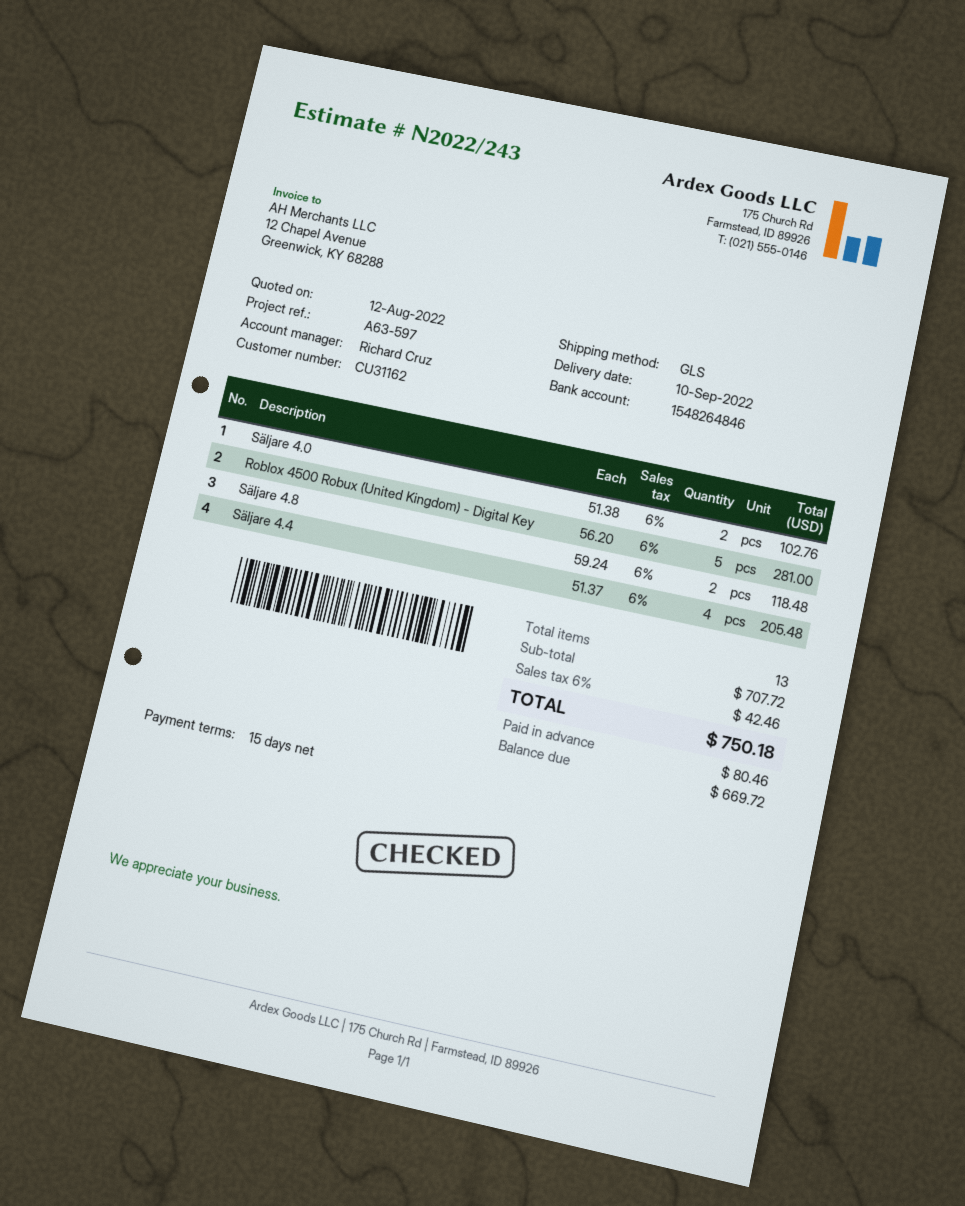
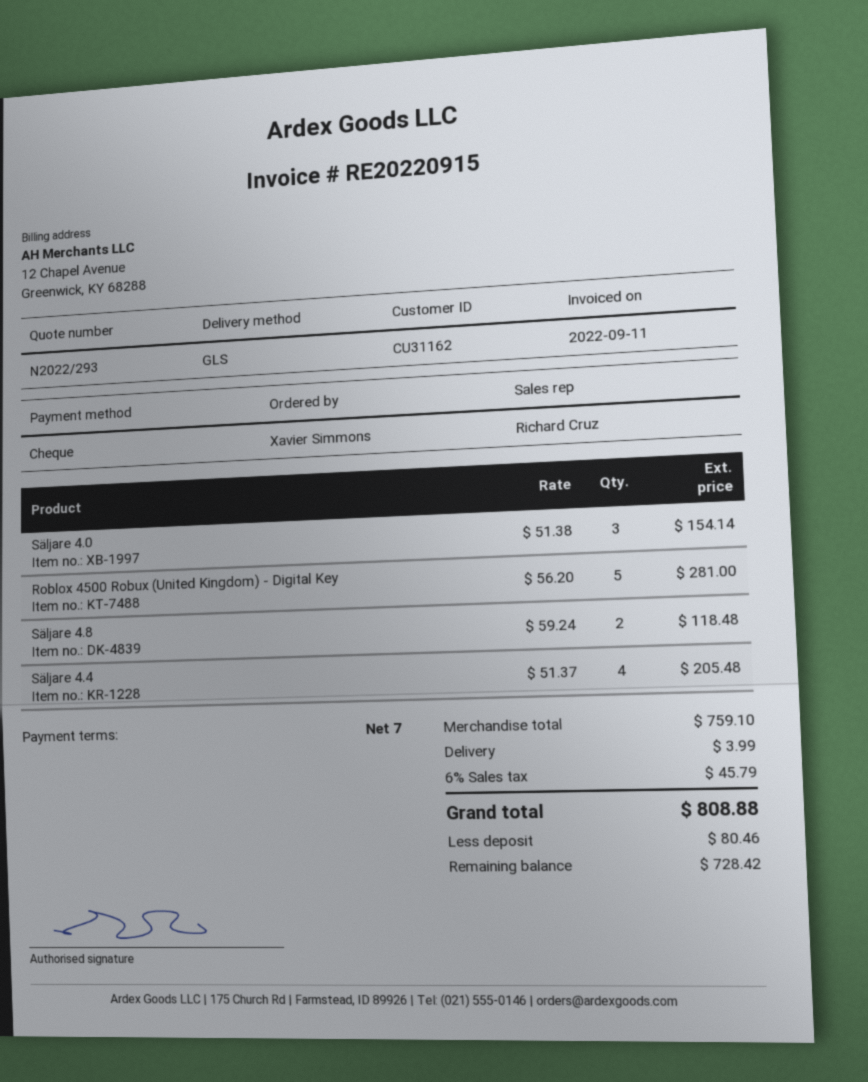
quote number: N2022/243 -> N2022/293
payment terms: 15 days -> 7 days
Säljare 4.0: 2 x 51.38 = 102.76 -> 3 x 51.38 = 154.14
subtotal: 707.72 -> 759.10
shipping: none -> 3.99
tax: 6% = 42.46 -> 6% = 45.79
total: 750.18 -> 808.88
balance: 669.72 -> 728.42

